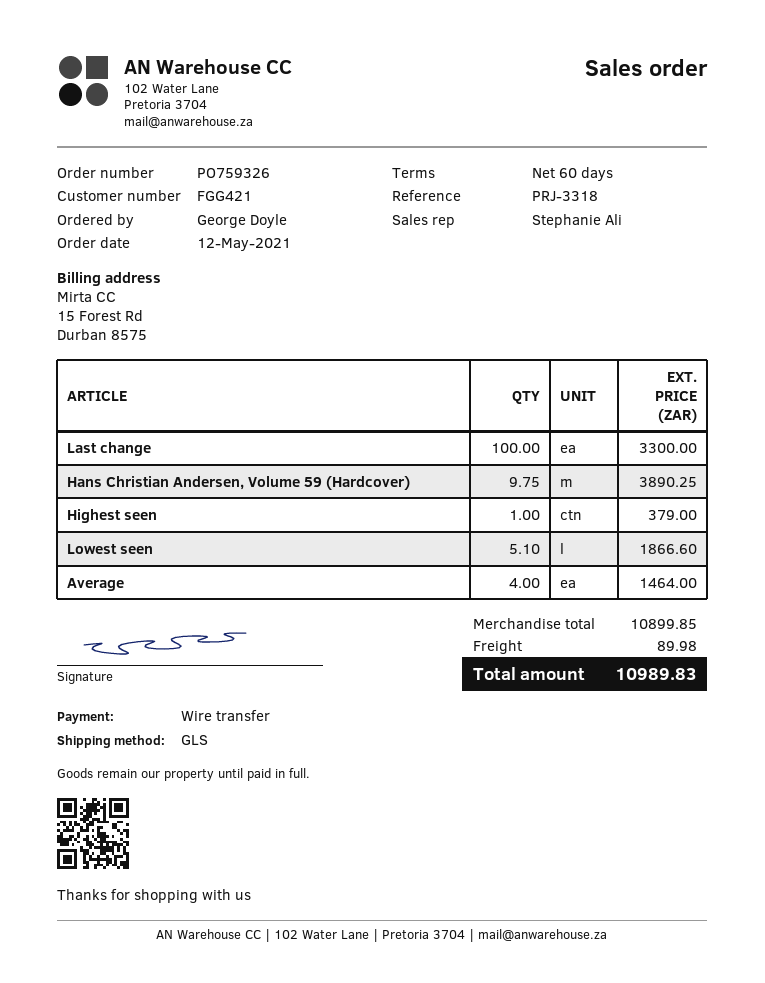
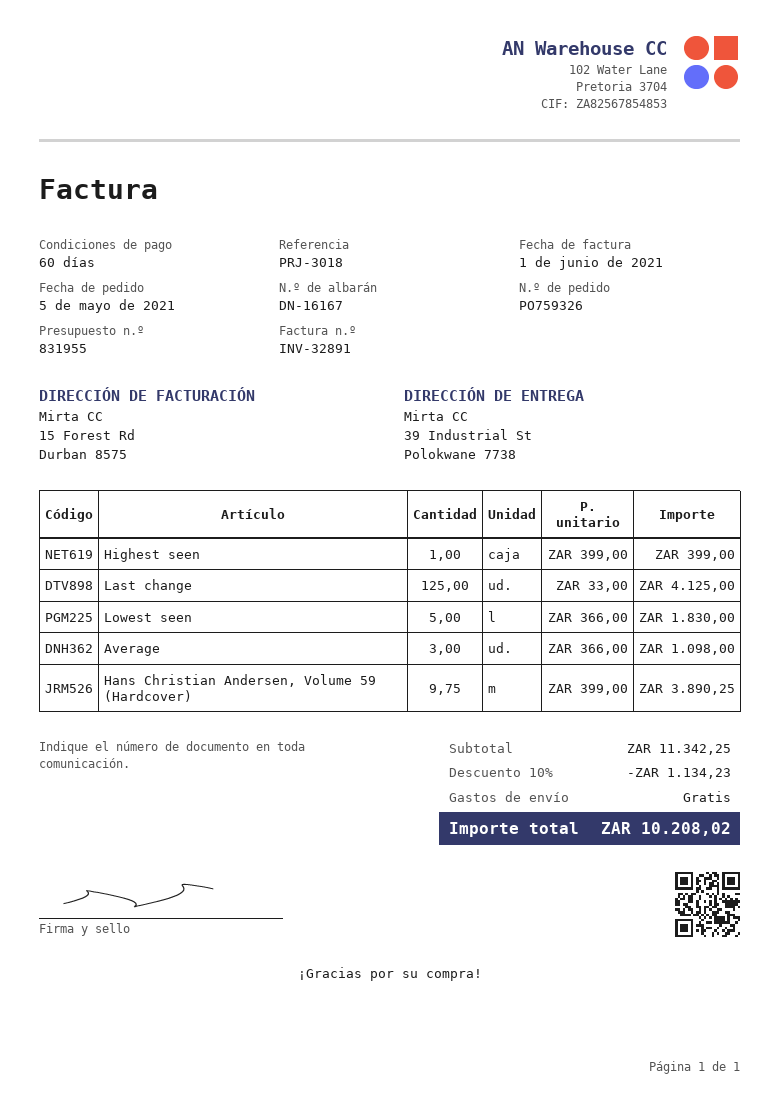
order date: 2021-05-12 -> 2021-05-05
reference: PRJ-3318 -> PRJ-3018
Last change: 100 for 3300.00 -> 125 for 4125.00
Highest seen: 1 for 379.00 -> 1 for 399.00
Lowest seen: 5.1 for 1866.60 -> 5 for 1830.00
Average: 4 for 1464.00 -> 3 for 1098.00
subtotal: 10899.85 -> 11342.25
discount: none -> 10% = 1134.23
shipping: 89.98 -> 0.00
total: 10989.83 -> 10208.02

